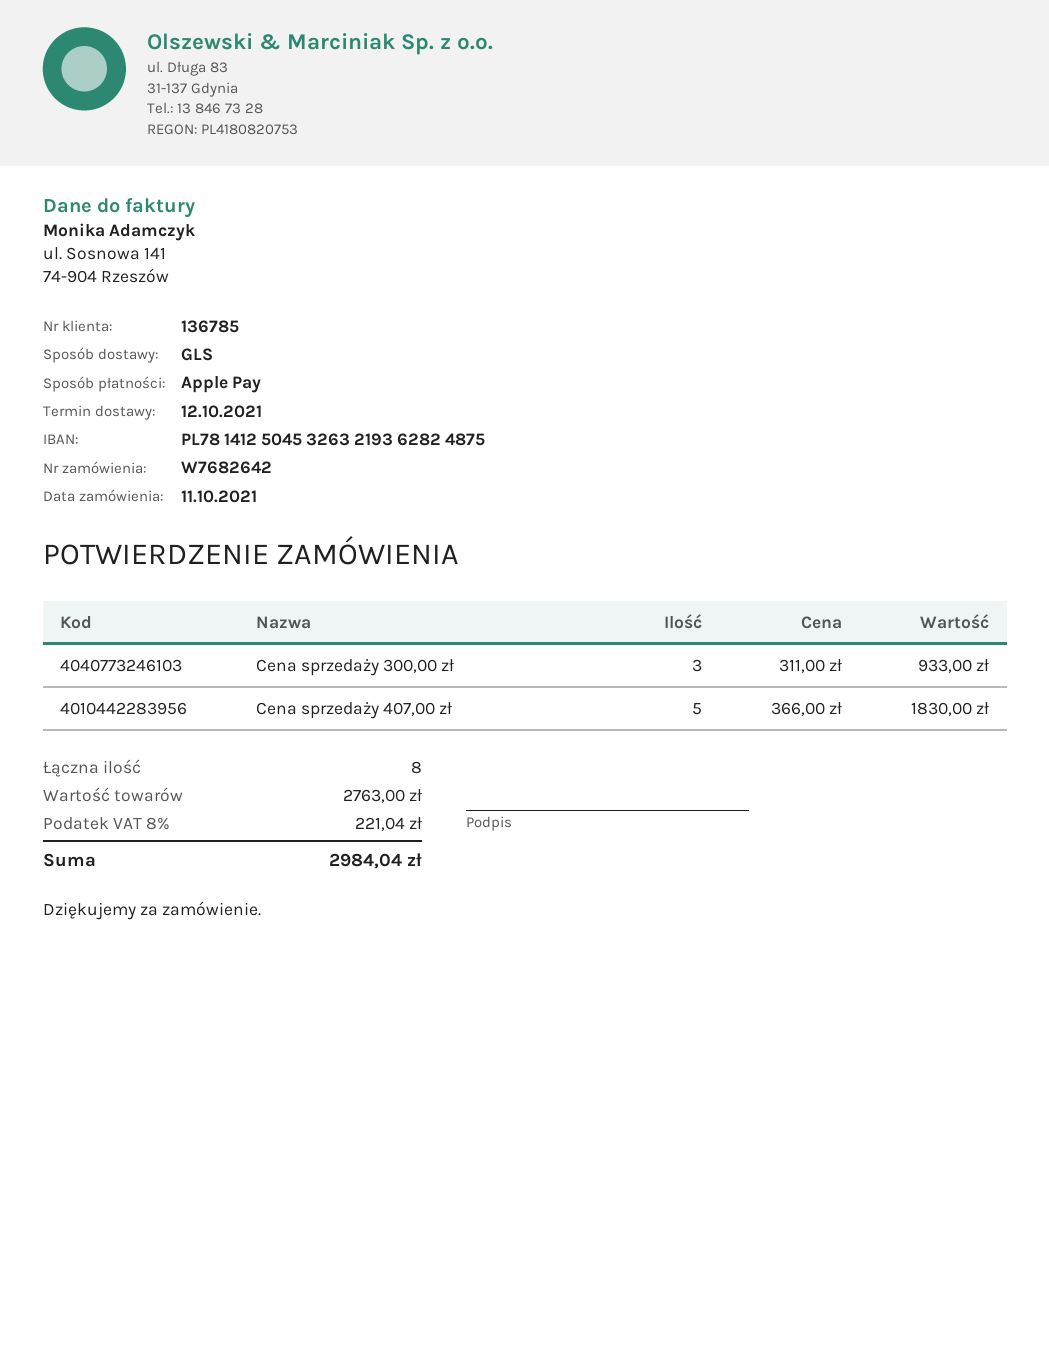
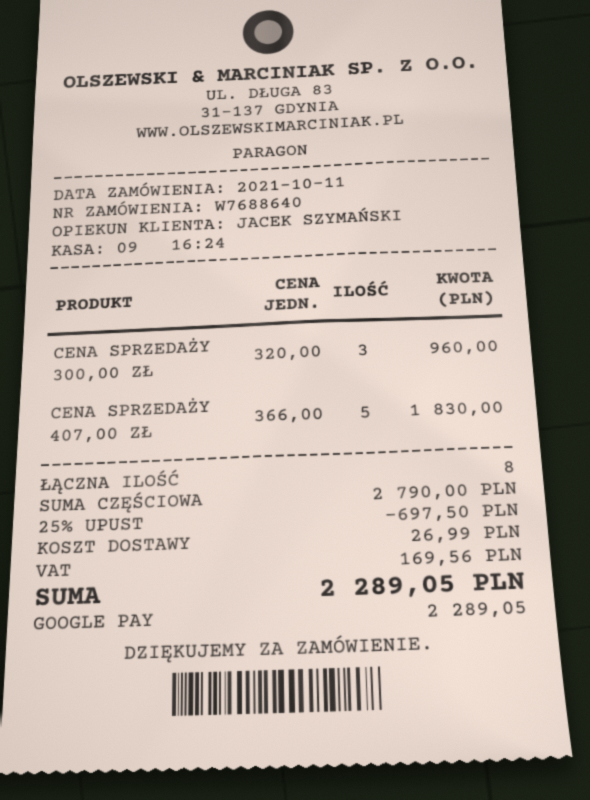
order number: W7682642 -> W7688640
payment method: Apple Pay -> Google Pay
Cena sprzedaży 300,00 zł: 3 x 311.00 = 933.00 -> 3 x 320.00 = 960.00
subtotal: 2763.00 -> 2790.00
discount: none -> 25% = 697.50
shipping: none -> 26.99
tax: 221.04 -> 169.56
total: 2984.04 -> 2289.05

